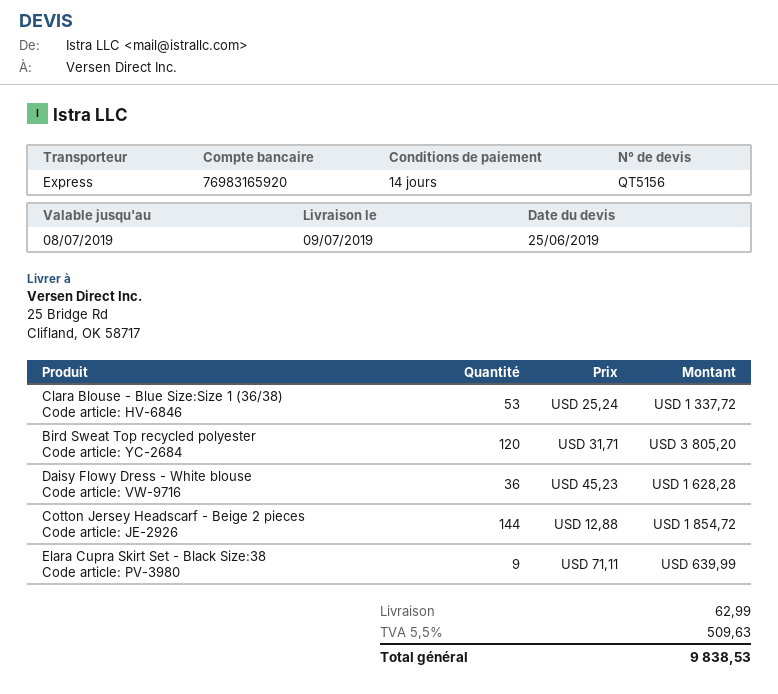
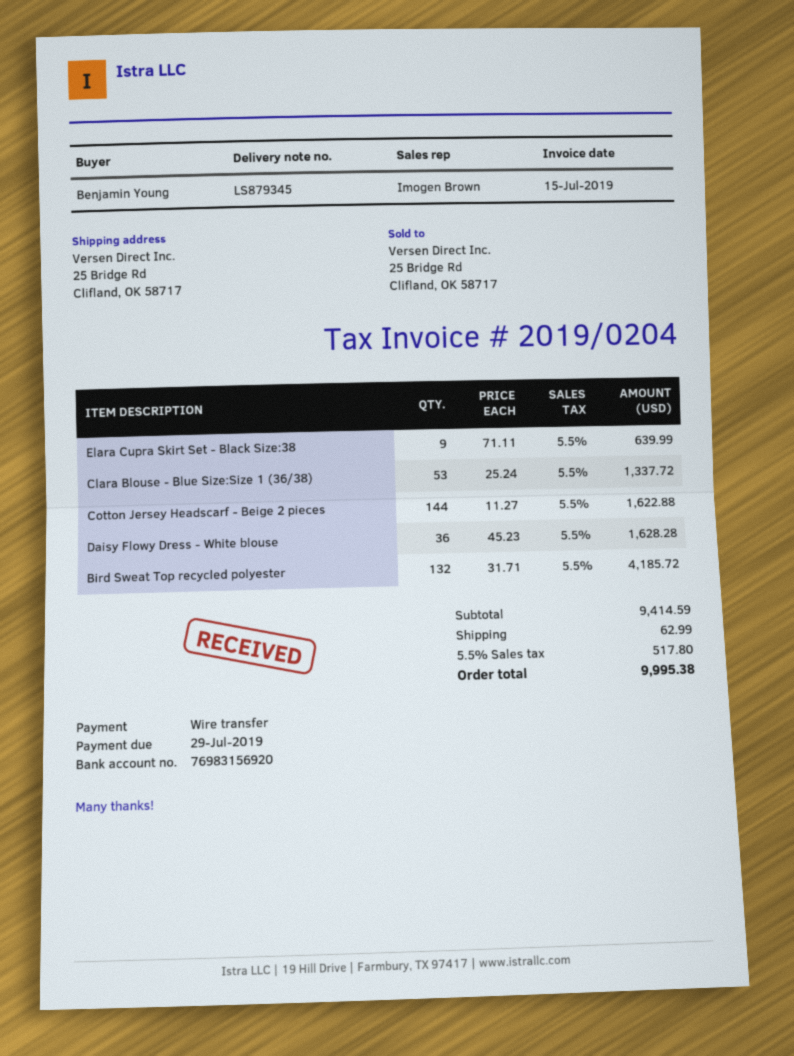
bank account: 76983165920 -> 76983156920
Bird Sweat Top recycled polyester: 120 x 31.71 = 3805.20 -> 132 x 31.71 = 4185.72
Cotton Jersey Headscarf - Beige 2 pieces: 144 x 12.88 = 1854.72 -> 144 x 11.27 = 1622.88
tax: 5.5% = 509.63 -> 5.5% = 517.80
total: 9838.53 -> 9995.38

